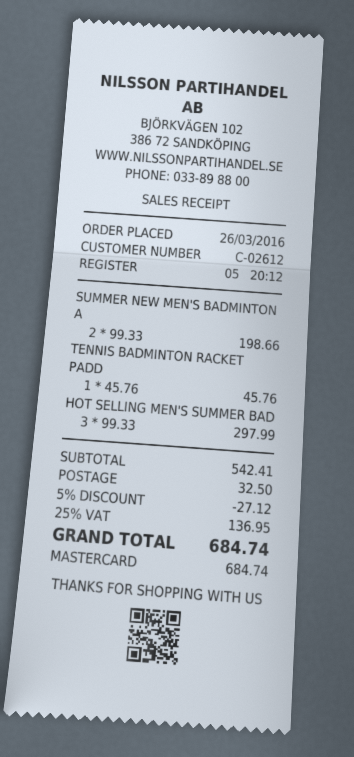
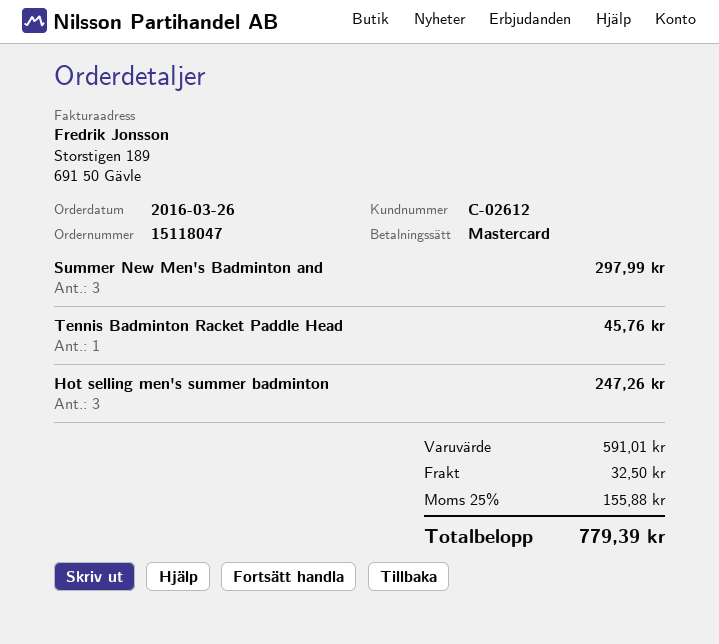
SUMMER NEW MEN'S BADMINTON A: 2 for 198.66 -> 3 for 297.99
HOT SELLING MEN'S SUMMER BAD: 3 for 297.99 -> 3 for 247.26
subtotal: 542.41 -> 591.01
discount: 5% = 27.12 -> none
tax: 25% = 136.95 -> 25% = 155.88
total: 684.74 -> 779.39

